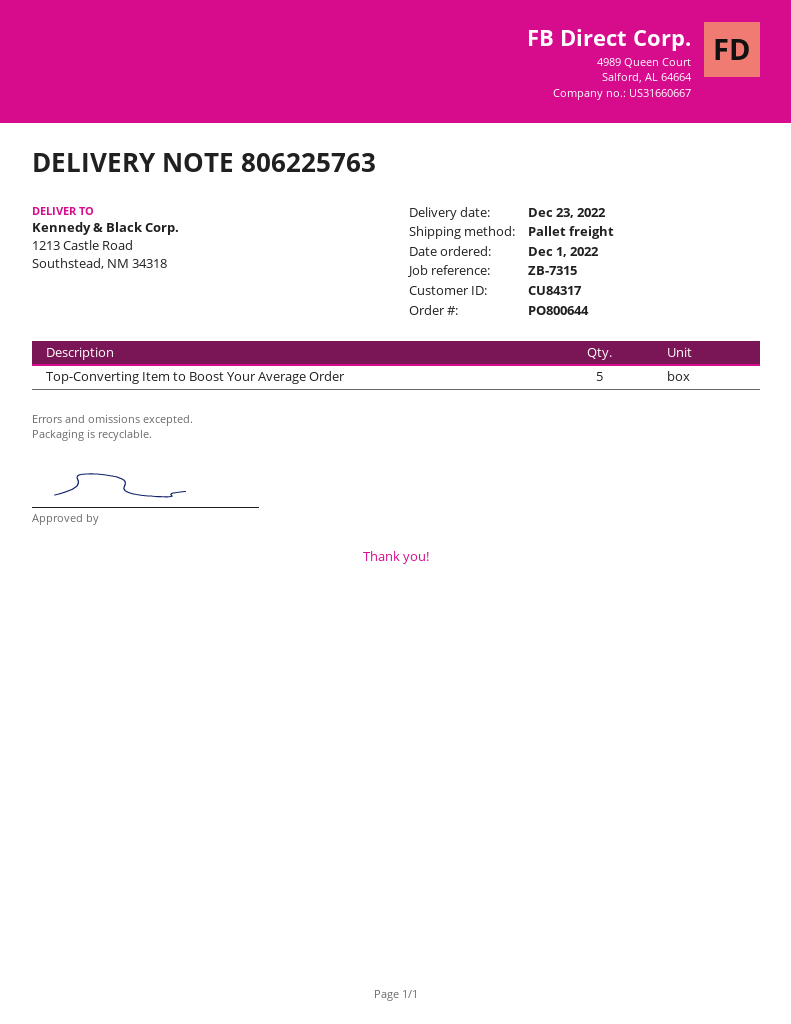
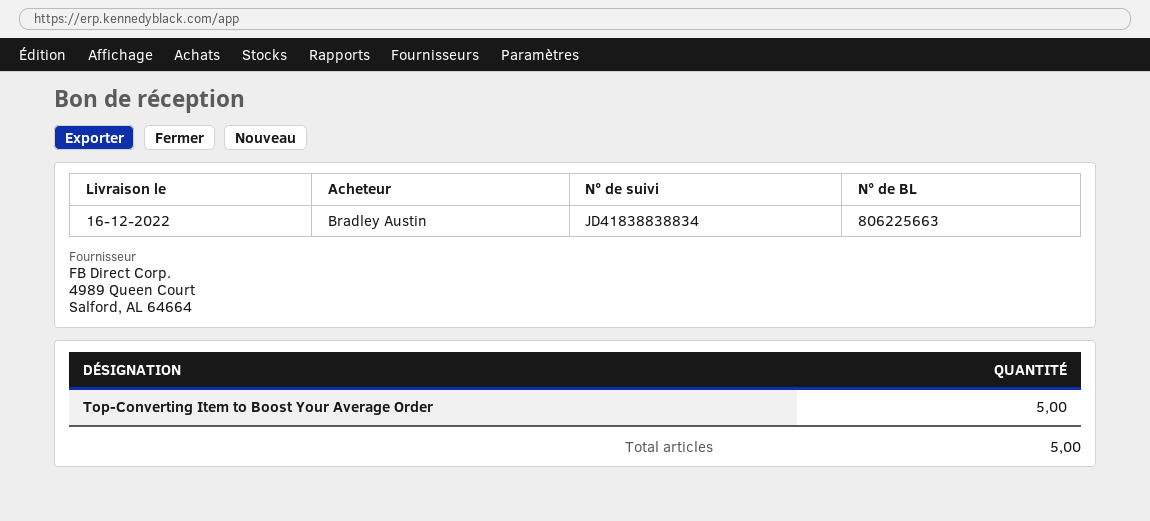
delivery note number: 806225763 -> 806225663
delivery date: 2022-12-23 -> 2022-12-16

